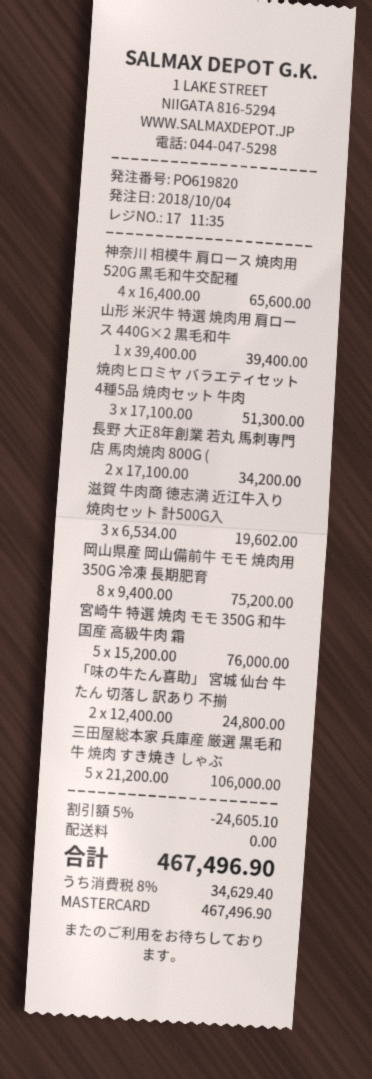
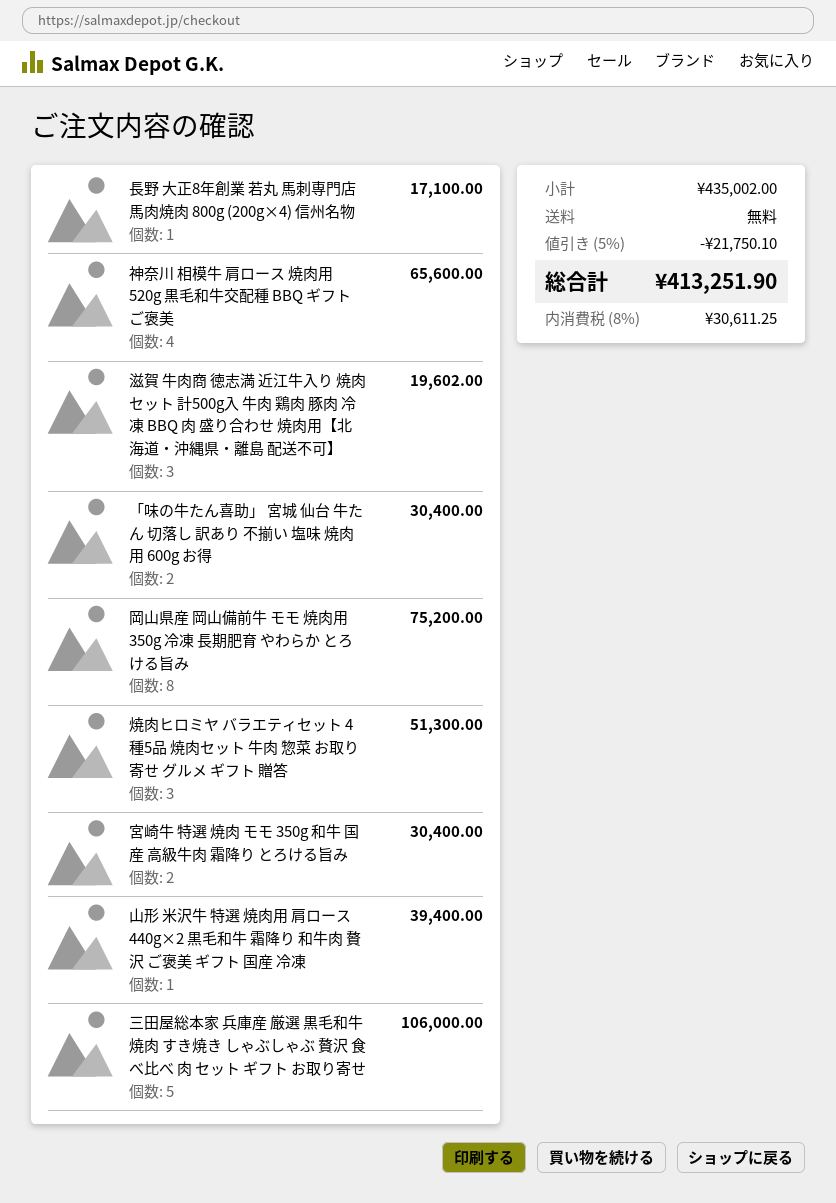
長野 大正8年創業 若丸 馬刺専門店 馬肉焼肉 800G (: 2 for 34200.00 -> 1 for 17100.00
宮崎牛 特選 焼肉 モモ 350G 和牛 国産 高級牛肉 霜: 5 for 76000.00 -> 2 for 30400.00
「味の牛たん喜助」 宮城 仙台 牛たん 切落し 訳あり 不揃: 2 for 24800.00 -> 2 for 30400.00
discount: 5% = 24605.10 -> 5% = 21750.10
tax: 8% = 34629.40 -> 8% = 30611.25
total: 467496.90 -> 413251.90

